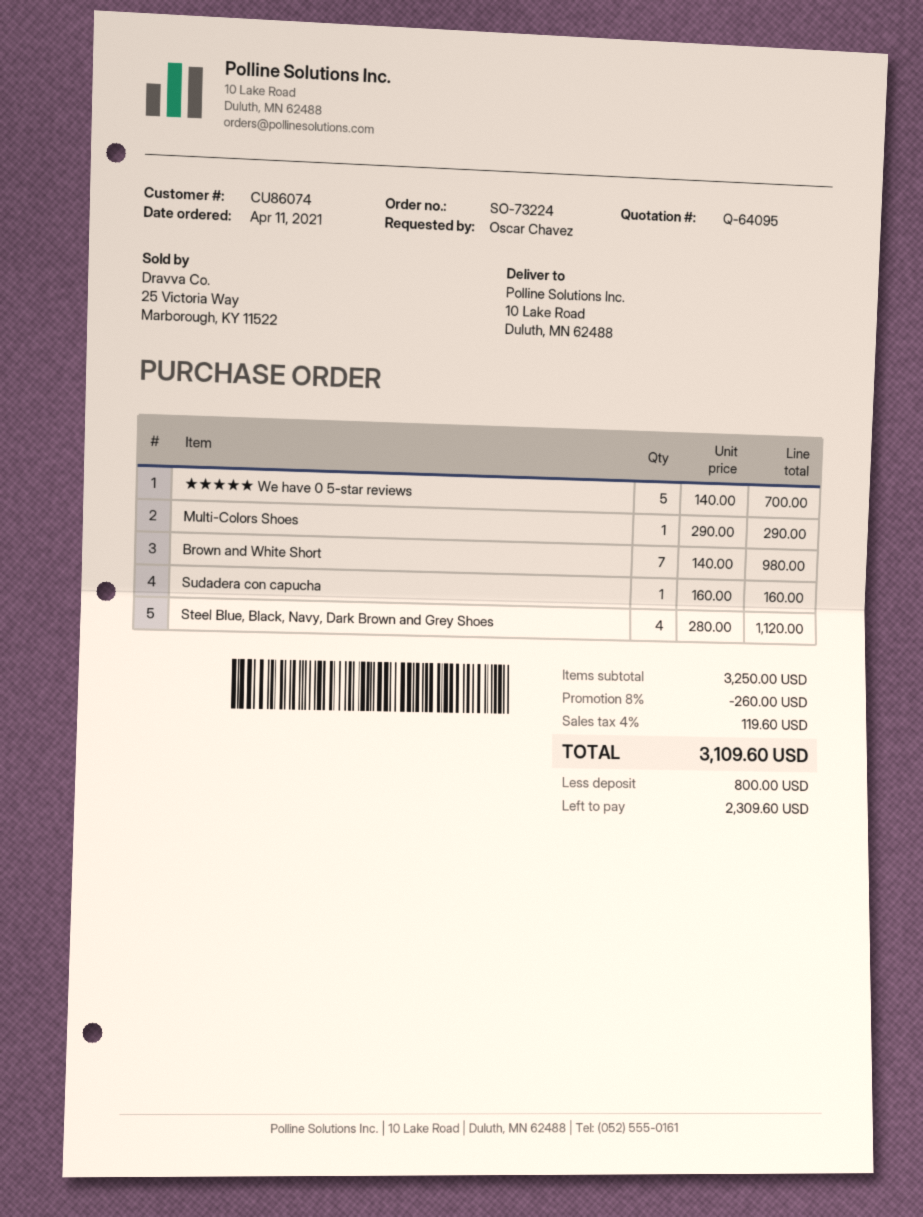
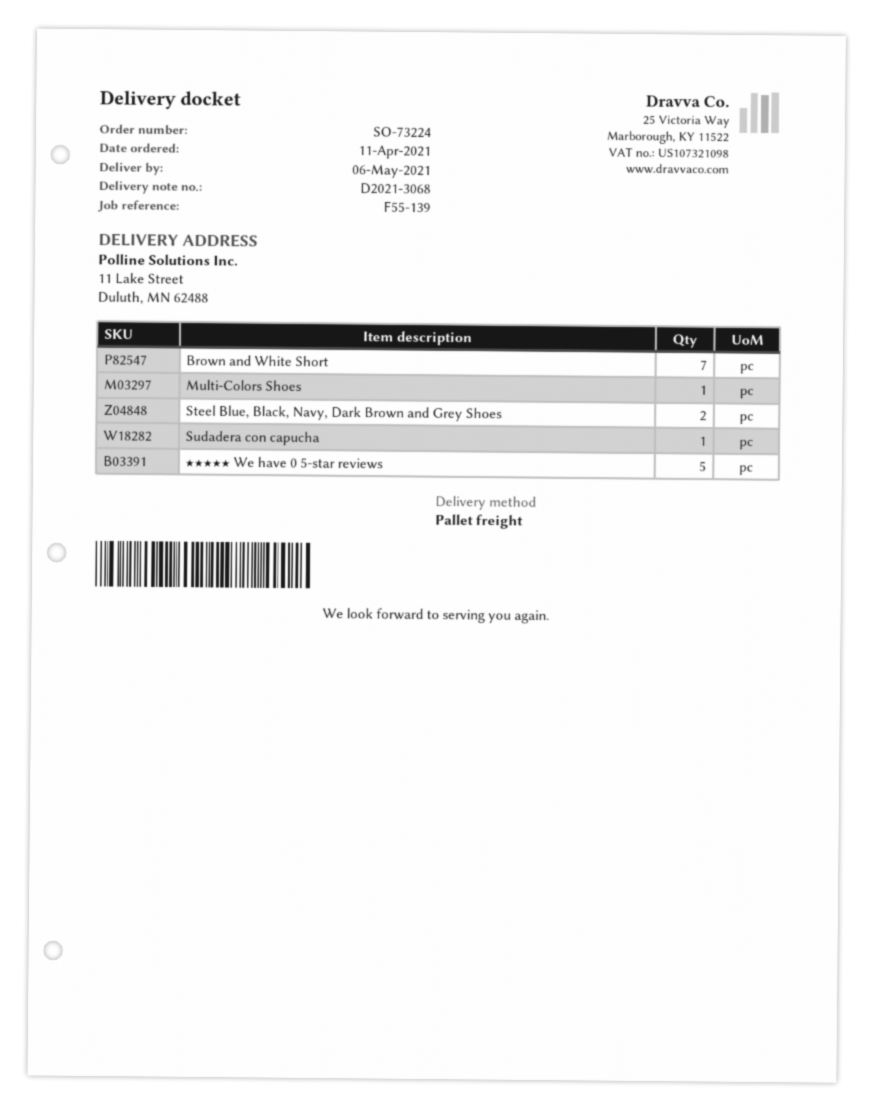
ship to: 10 Lake Road, Duluth, MN 62488 -> 11 Lake Street, Duluth, MN 62488
Steel Blue, Black, Navy, Dark Brown and Grey Shoes: 4 -> 2

